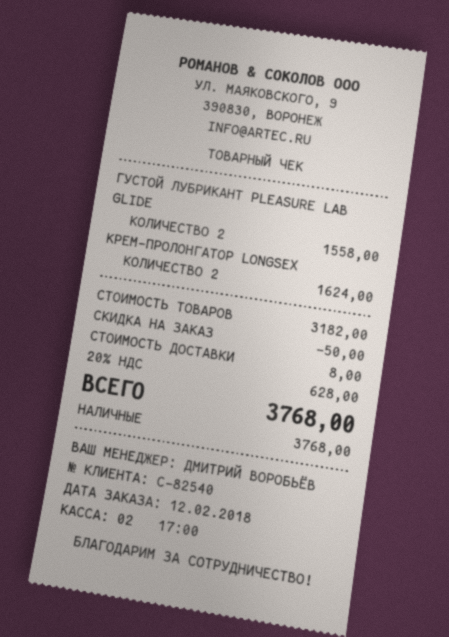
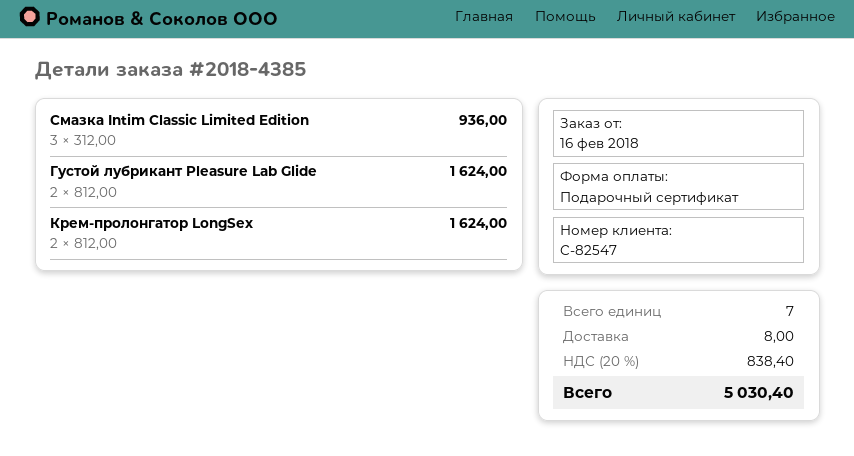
order date: 2018-02-12 -> 2018-02-16
customer number: C-82540 -> C-82547
payment method: cash -> gift card
ГУСТОЙ ЛУБРИКАНТ PLEASURE LAB GLIDE: 2 for 1558.00 -> 2 for 1624.00
Смазка Intim Classic Limited Edition: none -> 3 for 936.00
discount: 50.00 -> none
tax: 20% = 628.00 -> 20% = 838.40
total: 3768.00 -> 5030.40

